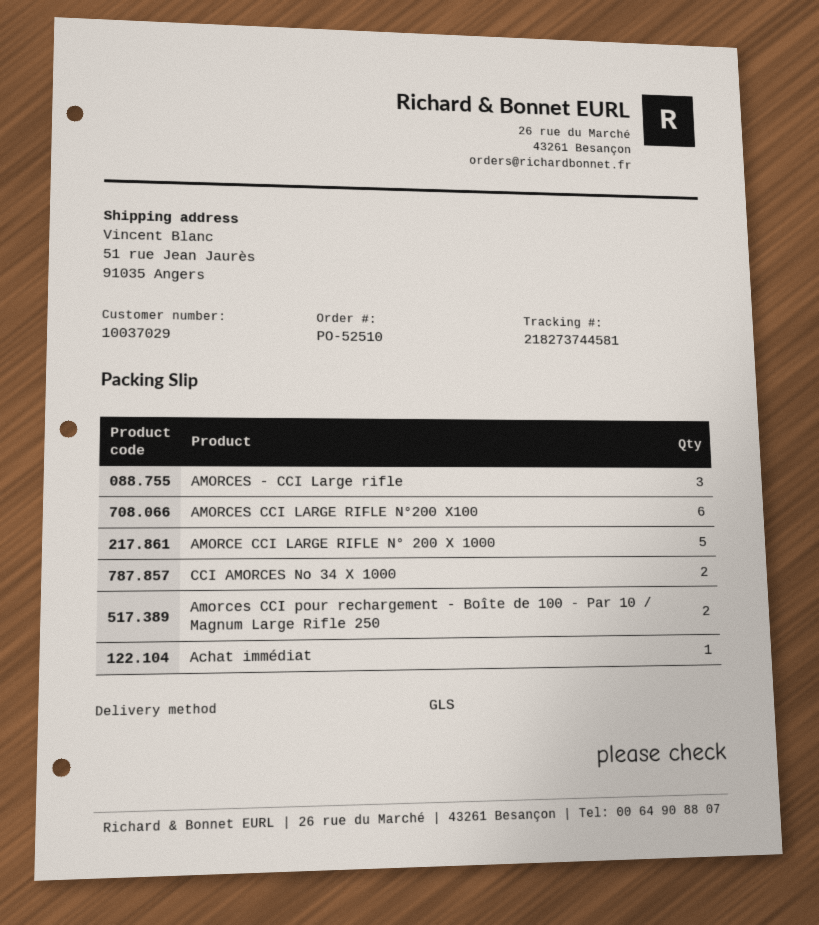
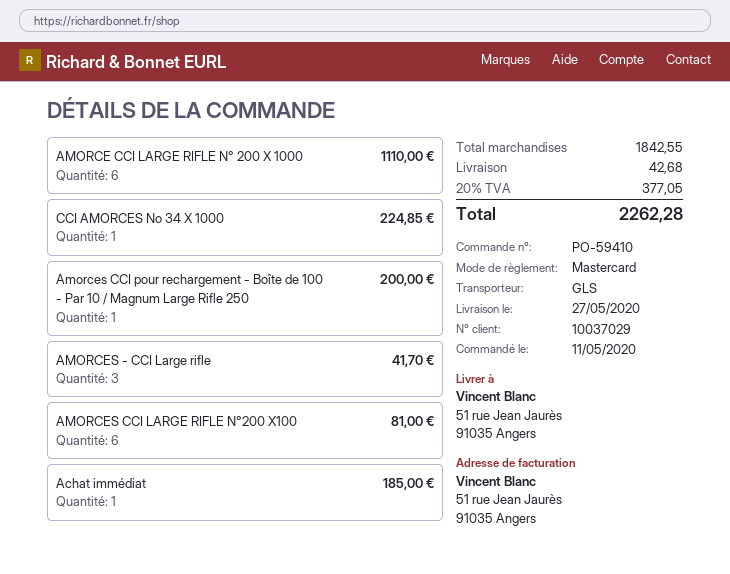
order number: PO-52510 -> PO-59410
AMORCE CCI LARGE RIFLE N° 200 X 1000: 5 -> 6
CCI AMORCES No 34 X 1000: 2 -> 1
Amorces CCI pour rechargement - Boîte de 100 - Par 10 / Magnum Large Rifle 250: 2 -> 1

